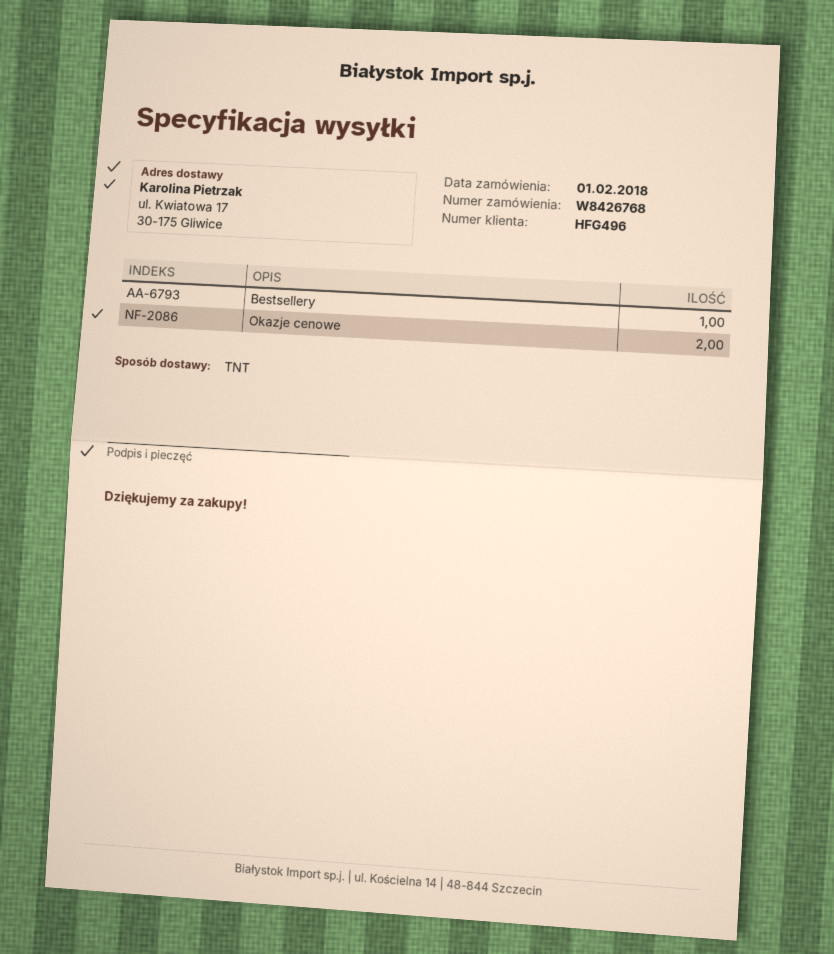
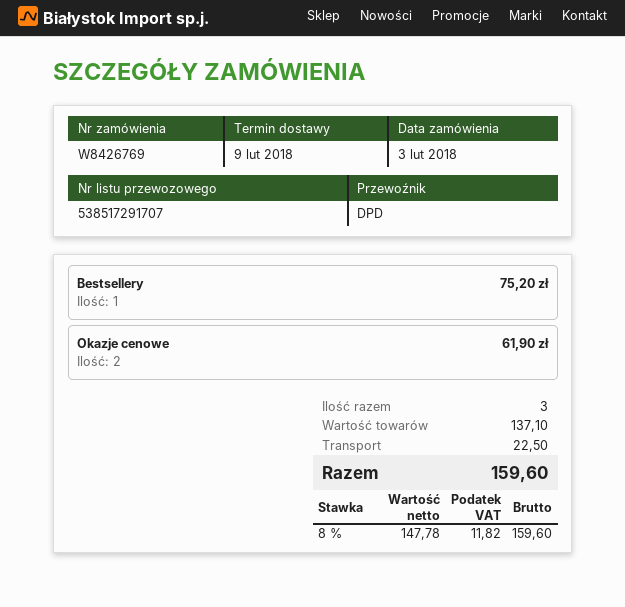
order number: W8426768 -> W8426769
order date: 2018-02-01 -> 2018-02-03
shipping method: TNT -> DPD

